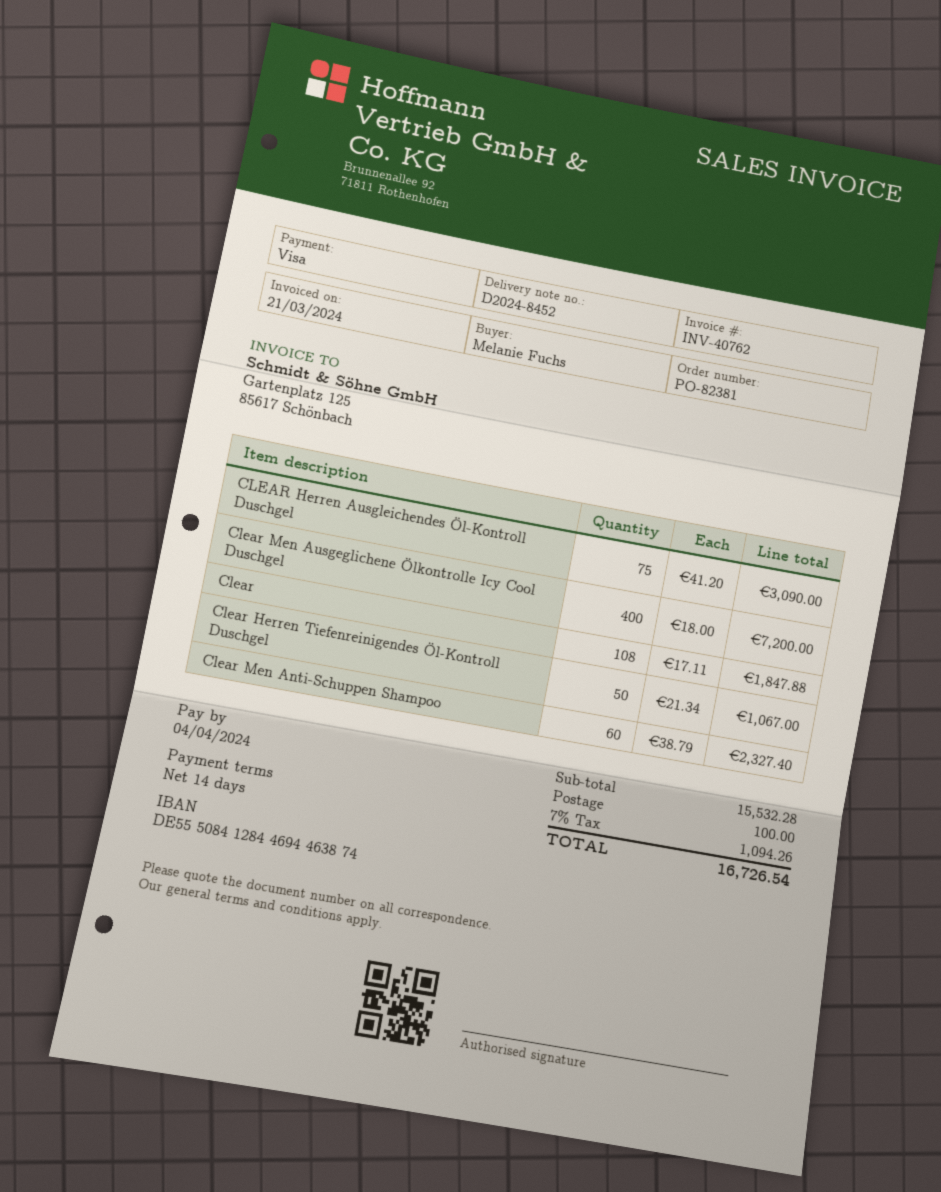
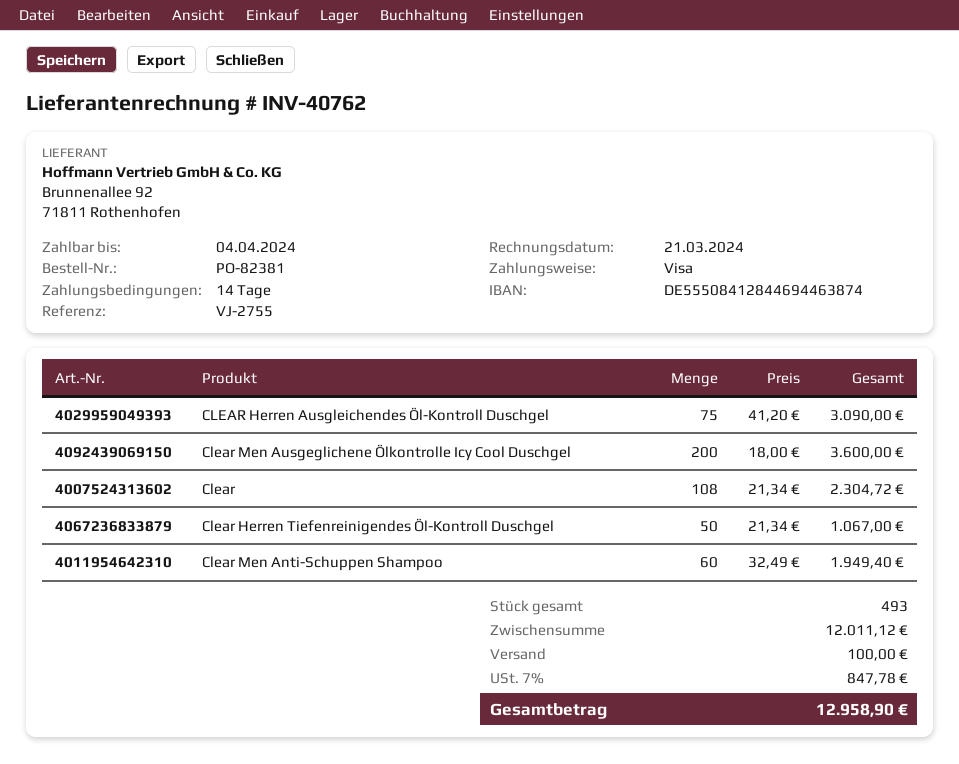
Clear Men Ausgeglichene Ölkontrolle Icy Cool Duschgel: 400 x 18.00 = 7200.00 -> 200 x 18.00 = 3600.00
Clear: 108 x 17.11 = 1847.88 -> 108 x 21.34 = 2304.72
Clear Men Anti-Schuppen Shampoo: 60 x 38.79 = 2327.40 -> 60 x 32.49 = 1949.40
subtotal: 15532.28 -> 12011.12
tax: 7% = 1094.26 -> 7% = 847.78
total: 16726.54 -> 12958.90

